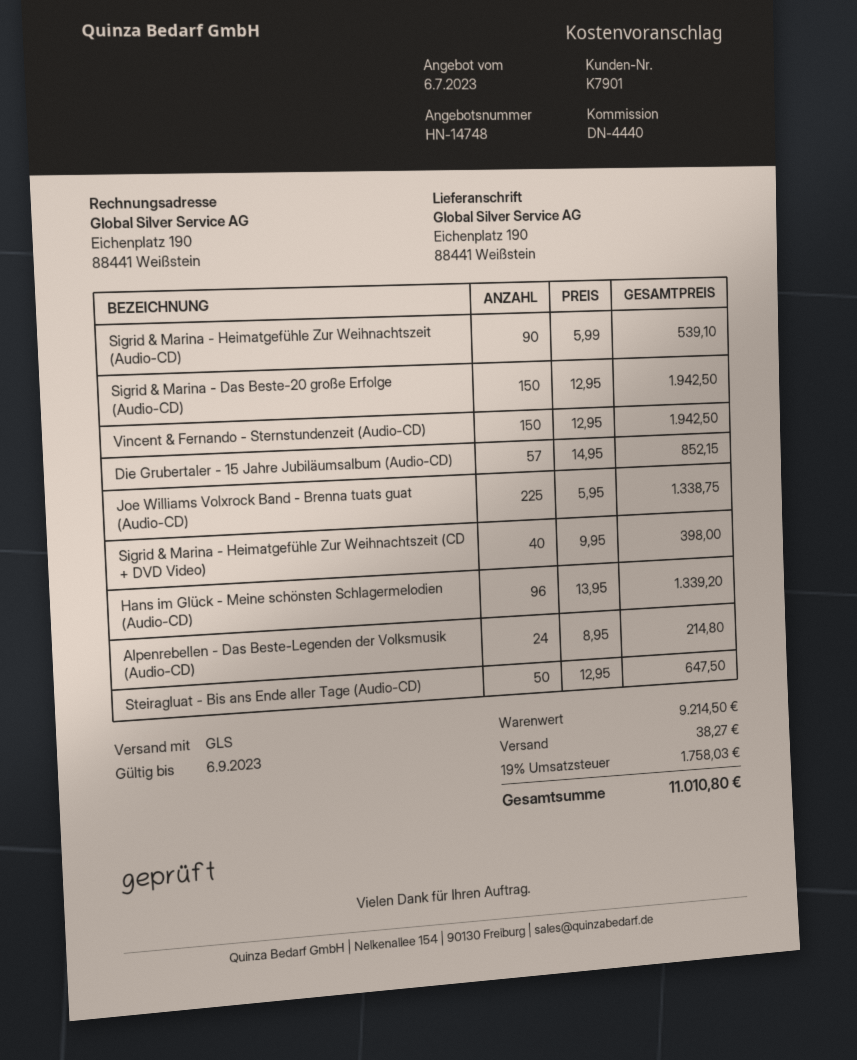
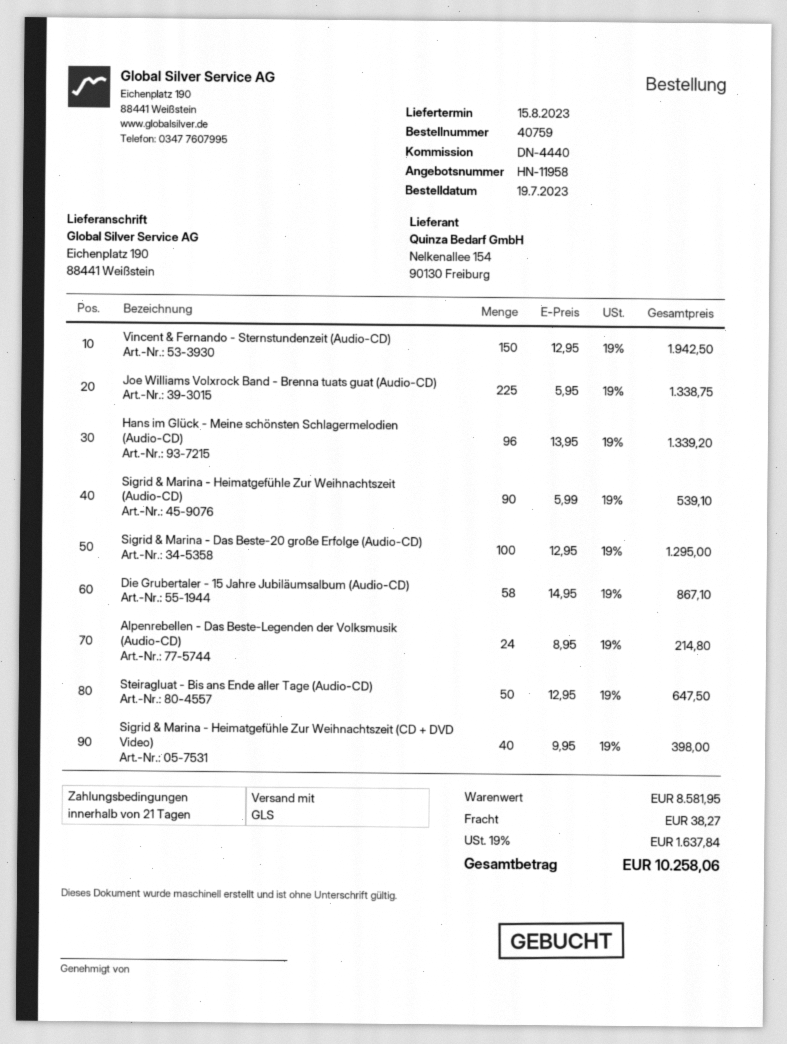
quote number: HN-14748 -> HN-11958
Sigrid & Marina - Das Beste-20 große Erfolge (Audio-CD): 150 x 12.95 = 1942.50 -> 100 x 12.95 = 1295.00
Die Grubertaler - 15 Jahre Jubiläumsalbum (Audio-CD): 57 x 14.95 = 852.15 -> 58 x 14.95 = 867.10
subtotal: 9214.50 -> 8581.95
tax: 19% = 1758.03 -> 19% = 1637.84
total: 11010.80 -> 10258.06

